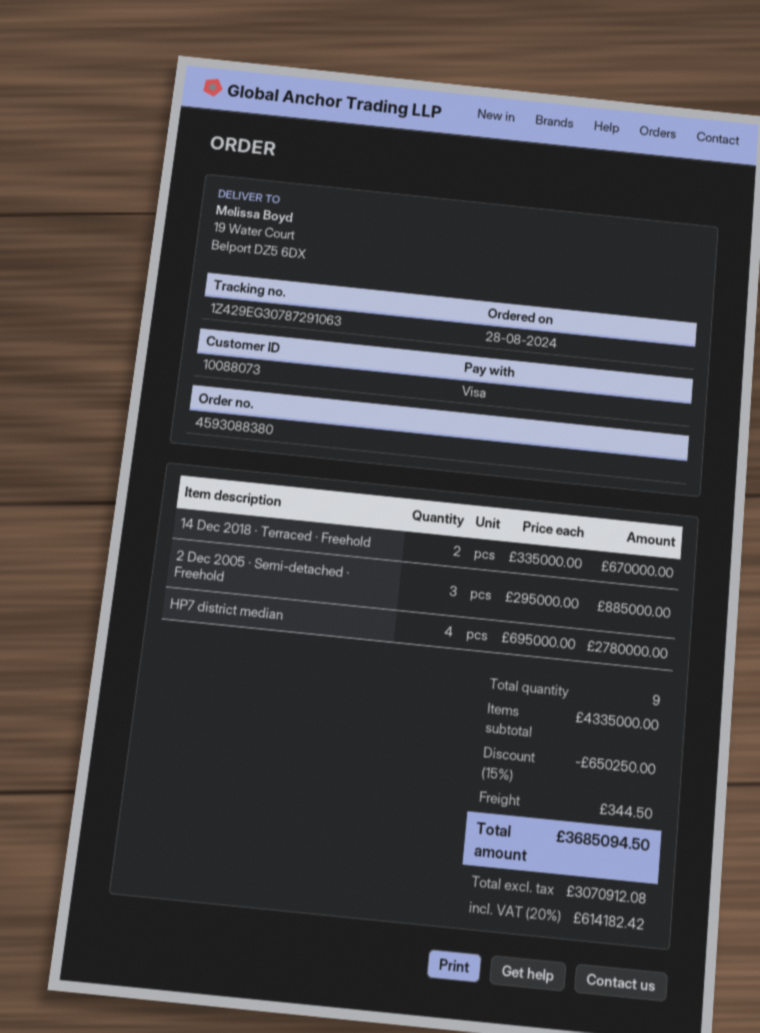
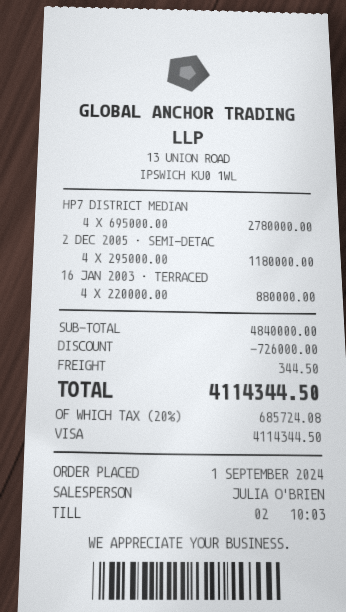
order date: 2024-08-28 -> 2024-09-01
14 Dec 2018 · Terraced · Freehold: 2 x 335000.00 = 670000.00 -> none
2 Dec 2005 · Semi-detached · Freehold: 3 x 295000.00 = 885000.00 -> 4 x 295000.00 = 1180000.00
16 JAN 2003 · TERRACED: none -> 4 x 220000.00 = 880000.00
subtotal: 4335000.00 -> 4840000.00
discount: 650250.00 -> 726000.00
tax: 20% = 614182.42 -> 20% = 685724.08
total: 3685094.50 -> 4114344.50

